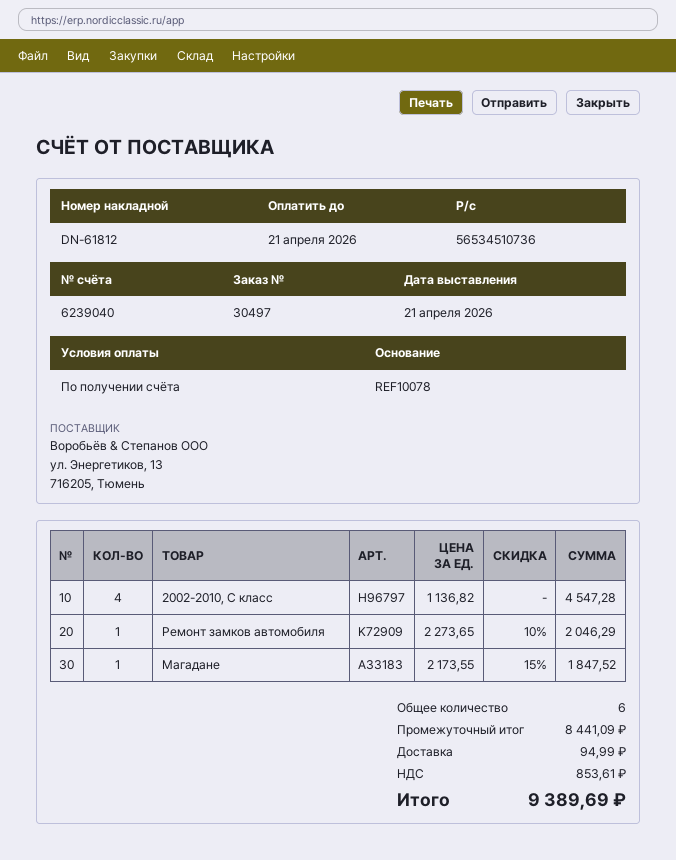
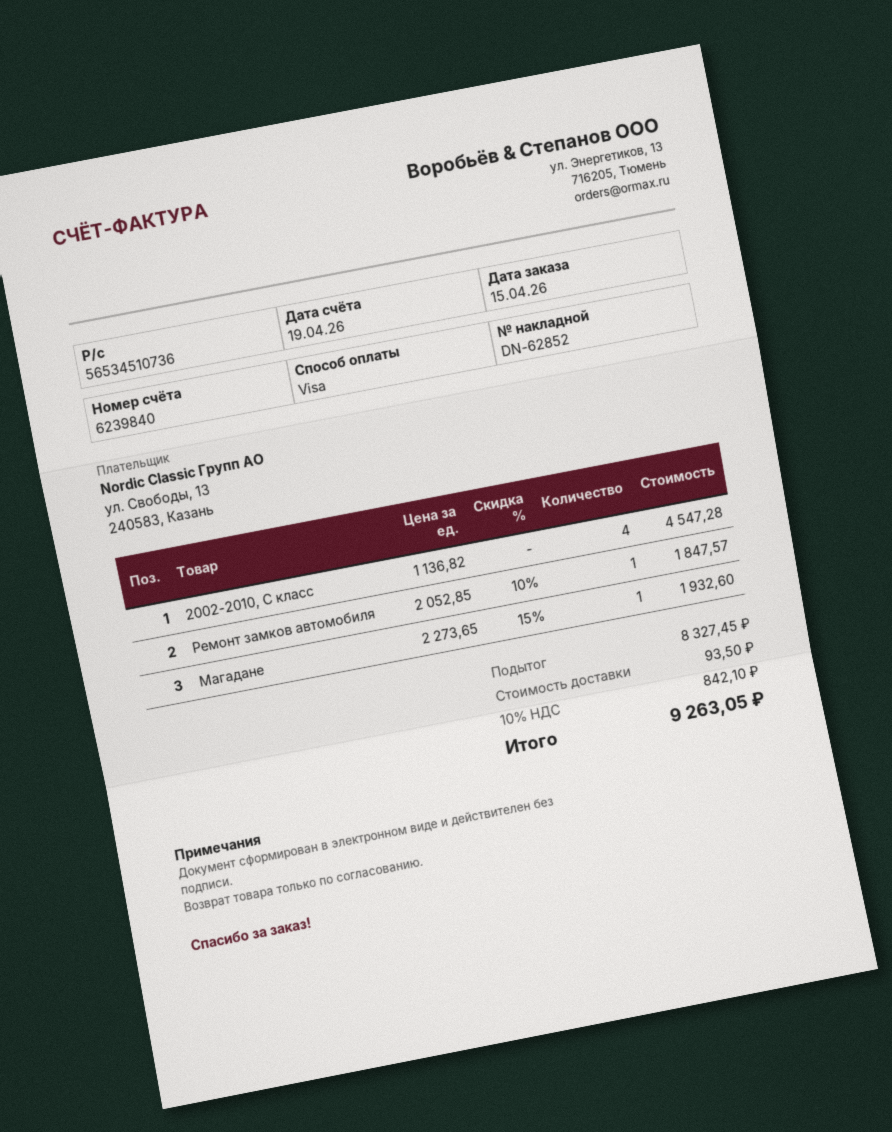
delivery note number: DN-61812 -> DN-62852
invoice number: 6239040 -> 6239840
invoice date: 2026-04-21 -> 2026-04-19
Ремонт замков автомобиля: 1 x 2273.65 - 10% = 2046.29 -> 1 x 2052.85 - 10% = 1847.57
Магадане: 1 x 2173.55 - 15% = 1847.52 -> 1 x 2273.65 - 15% = 1932.60
subtotal: 8441.09 -> 8327.45
shipping: 94.99 -> 93.50
tax: 853.61 -> 842.10
total: 9389.69 -> 9263.05

